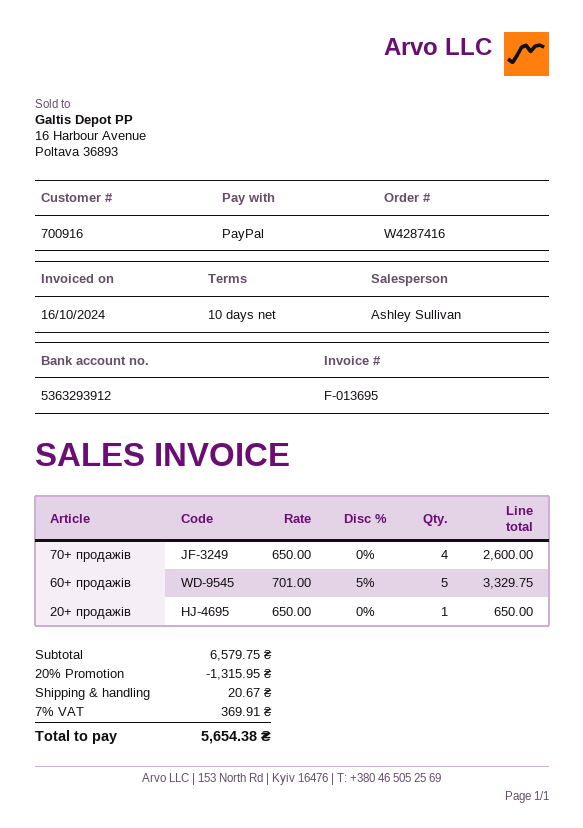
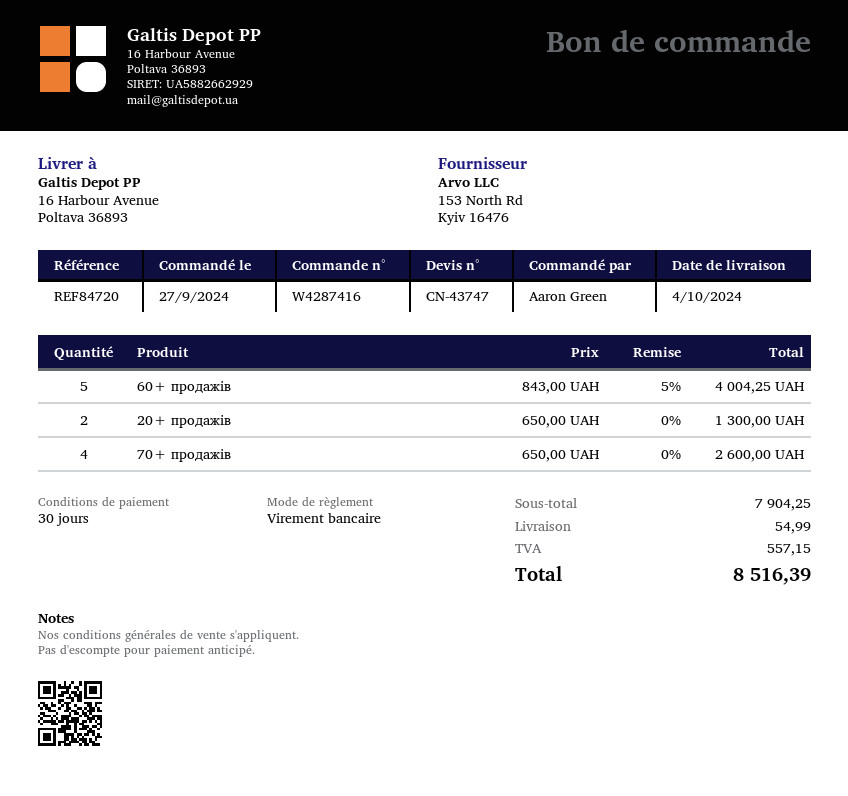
payment terms: 10 days -> 30 days
payment method: PayPal -> bank transfer
60+ продажів: 5 x 701.00 - 5% = 3329.75 -> 5 x 843.00 - 5% = 4004.25
20+ продажів: 1 x 650.00 = 650.00 -> 2 x 650.00 = 1300.00
subtotal: 6579.75 -> 7904.25
discount: 20% = 1315.95 -> none
shipping: 20.67 -> 54.99
tax: 369.91 -> 557.15
total: 5654.38 -> 8516.39

